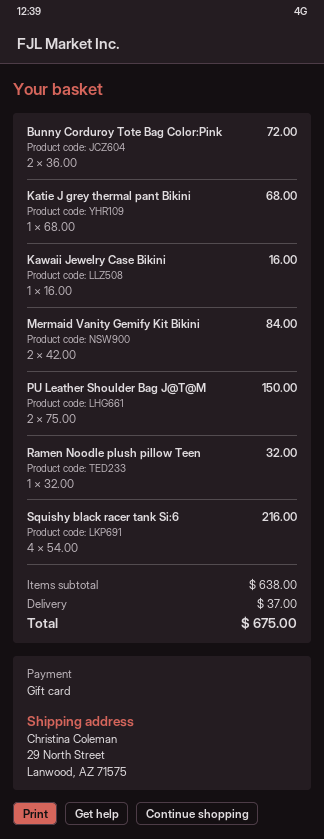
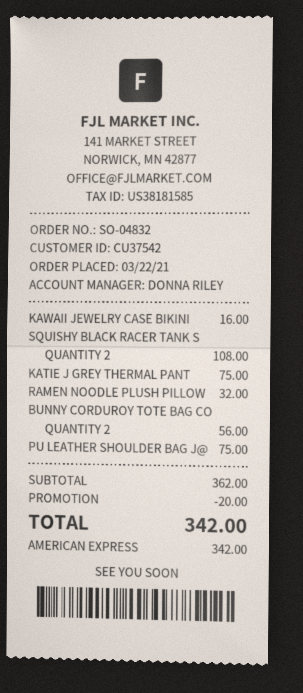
payment method: gift card -> American Express
Bunny Corduroy Tote Bag Color:Pink: 2 for 72.00 -> 2 for 56.00
Katie J grey thermal pant Bikini: 1 for 68.00 -> 1 for 75.00
Mermaid Vanity Gemify Kit Bikini: 2 for 84.00 -> none
PU Leather Shoulder Bag J@T@M: 2 for 150.00 -> 1 for 75.00
Squishy black racer tank Si:6: 4 for 216.00 -> 2 for 108.00
subtotal: 638.00 -> 362.00
discount: none -> 20.00
shipping: 37.00 -> none
total: 675.00 -> 342.00

